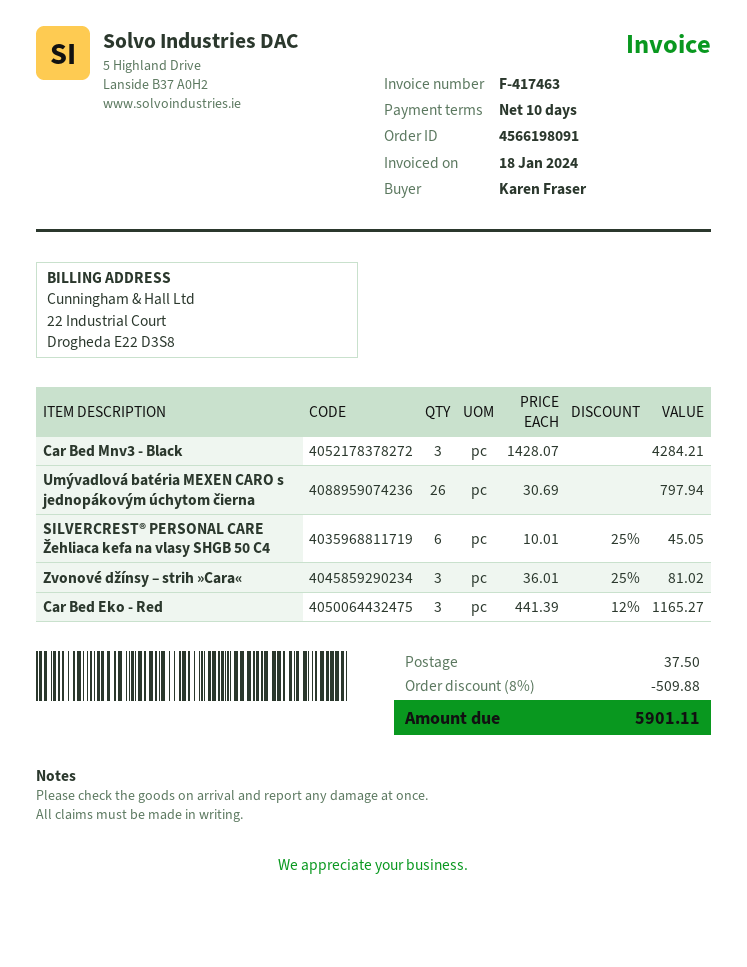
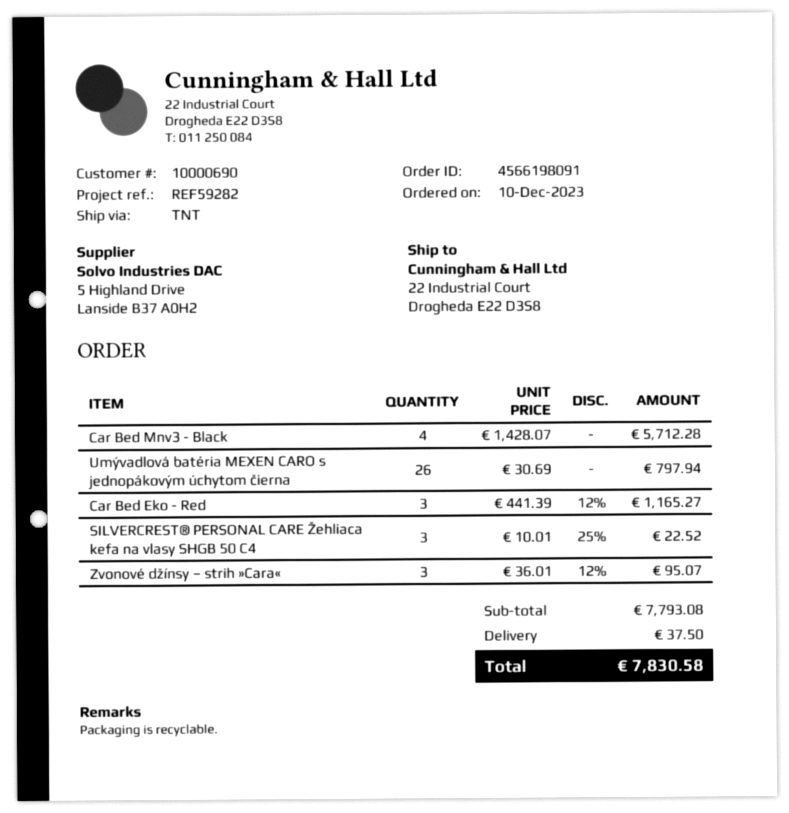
Car Bed Mnv3 - Black: 3 x 1428.07 = 4284.21 -> 4 x 1428.07 = 5712.28
SILVERCREST® PERSONAL CARE Žehliaca kefa na vlasy SHGB 50 C4: 6 x 10.01 - 25% = 45.05 -> 3 x 10.01 - 25% = 22.52
Zvonové džínsy – strih »Cara«: 3 x 36.01 - 25% = 81.02 -> 3 x 36.01 - 12% = 95.07
discount: 8% = 509.88 -> none
total: 5901.11 -> 7830.58

